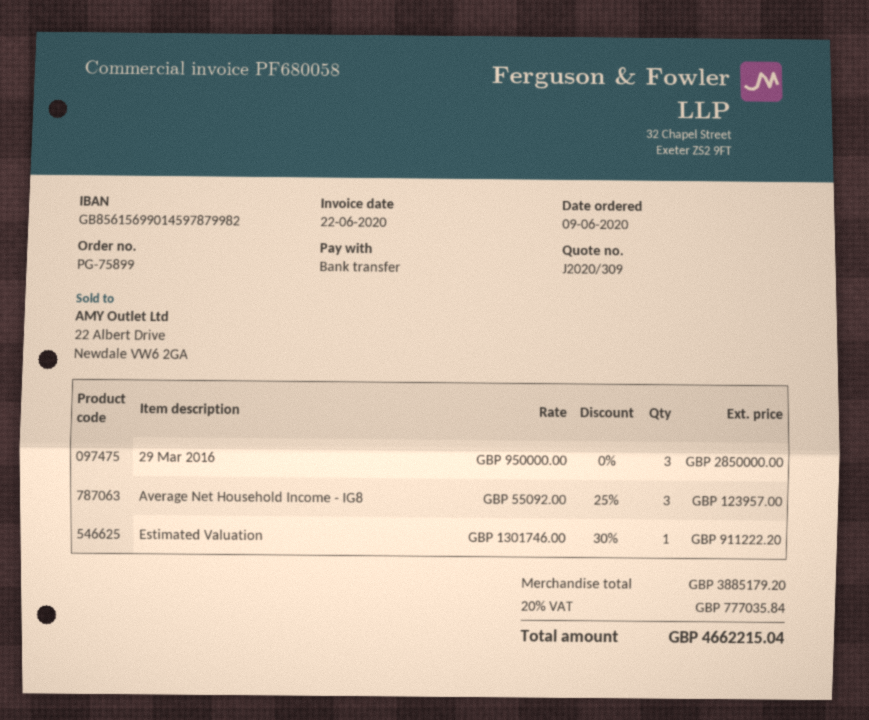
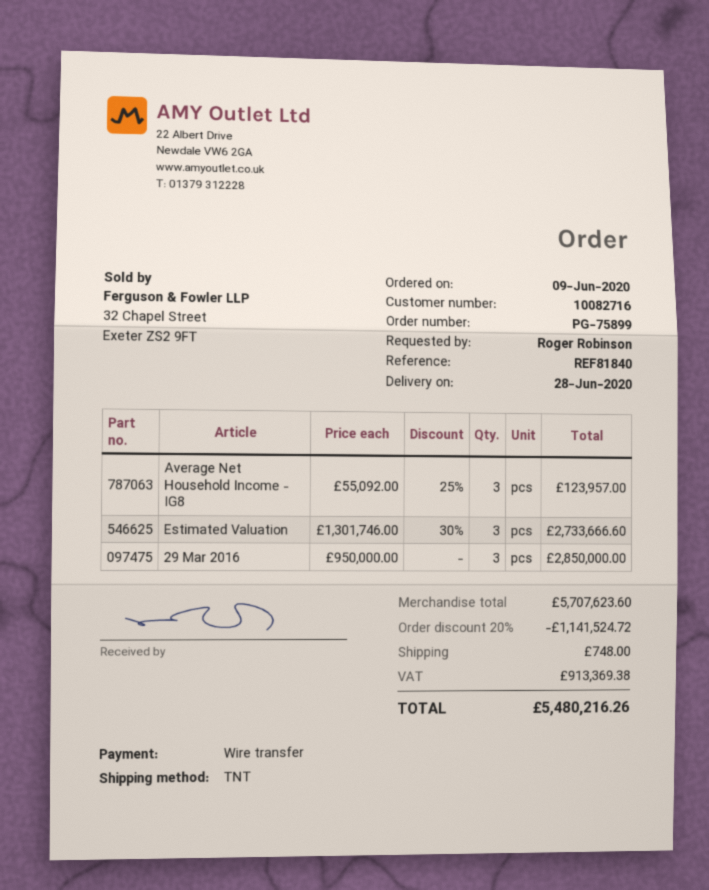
Estimated Valuation: 1 x 1301746.00 - 30% = 911222.20 -> 3 x 1301746.00 - 30% = 2733666.60
subtotal: 3885179.20 -> 5707623.60
discount: none -> 20% = 1141524.72
shipping: none -> 748.00
tax: 777035.84 -> 913369.38
total: 4662215.04 -> 5480216.26

